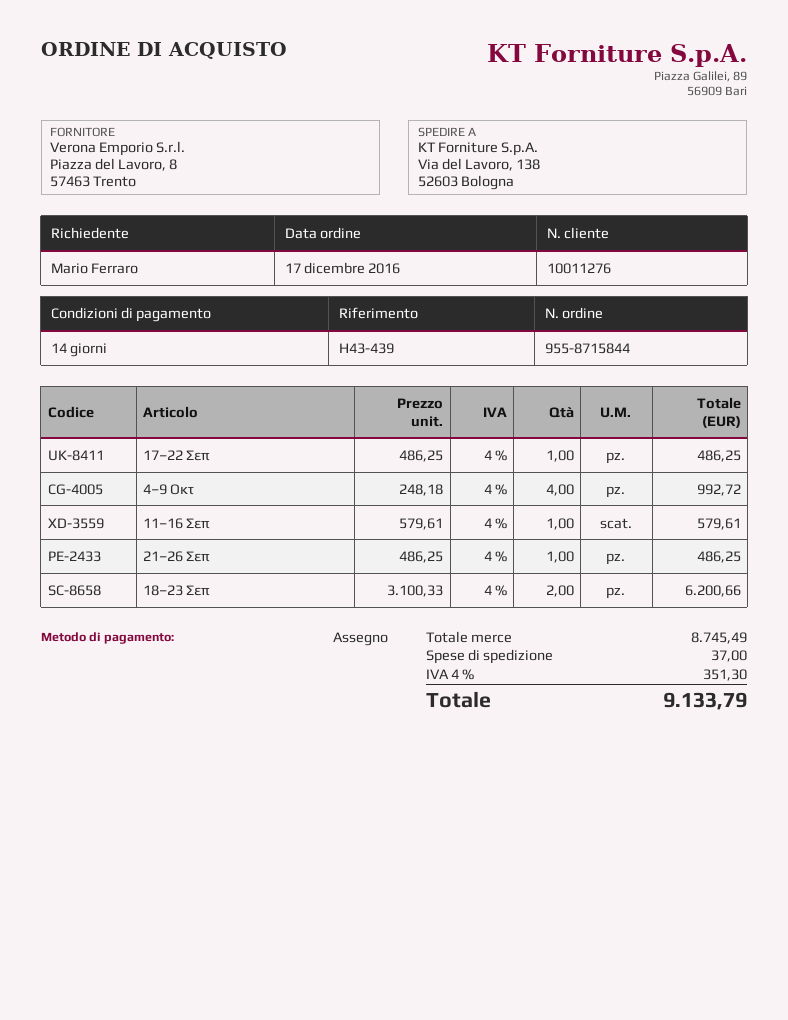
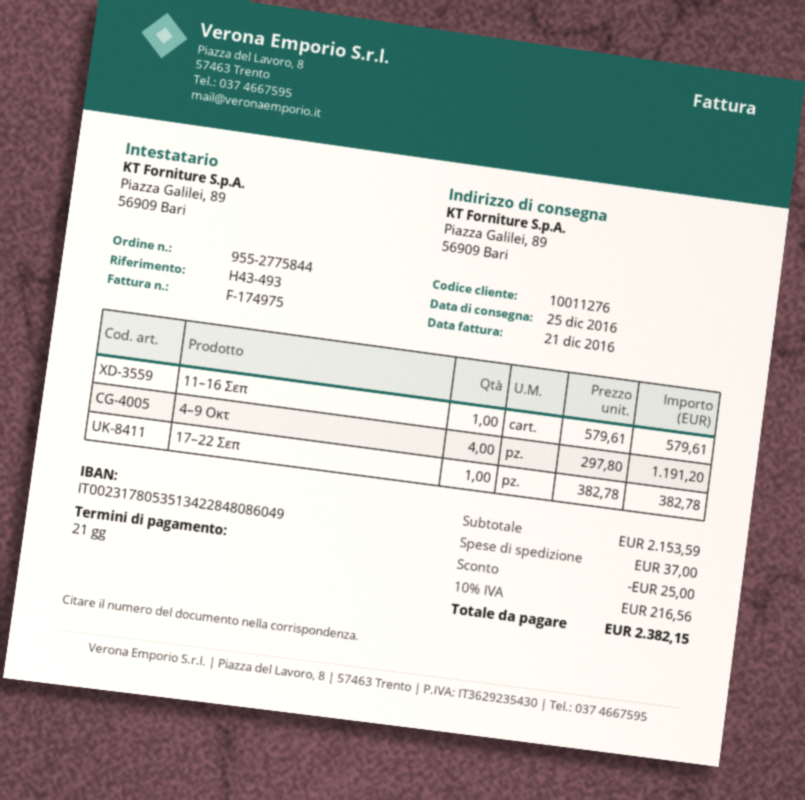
order number: 955-8715844 -> 955-2775844
payment terms: 14 days -> 21 days
reference: H43-439 -> H43-493
ship to: Via del Lavoro, 138, 52603 Bologna -> Piazza Galilei, 89, 56909 Bari
17–22 Σεπ: 1 x 486.25 = 486.25 -> 1 x 382.78 = 382.78
4–9 Οκτ: 4 x 248.18 = 992.72 -> 4 x 297.80 = 1191.20
21–26 Σεπ: 1 x 486.25 = 486.25 -> none
18–23 Σεπ: 2 x 3100.33 = 6200.66 -> none
subtotal: 8745.49 -> 2153.59
discount: none -> 25.00
tax: 4% = 351.30 -> 10% = 216.56
total: 9133.79 -> 2382.15

